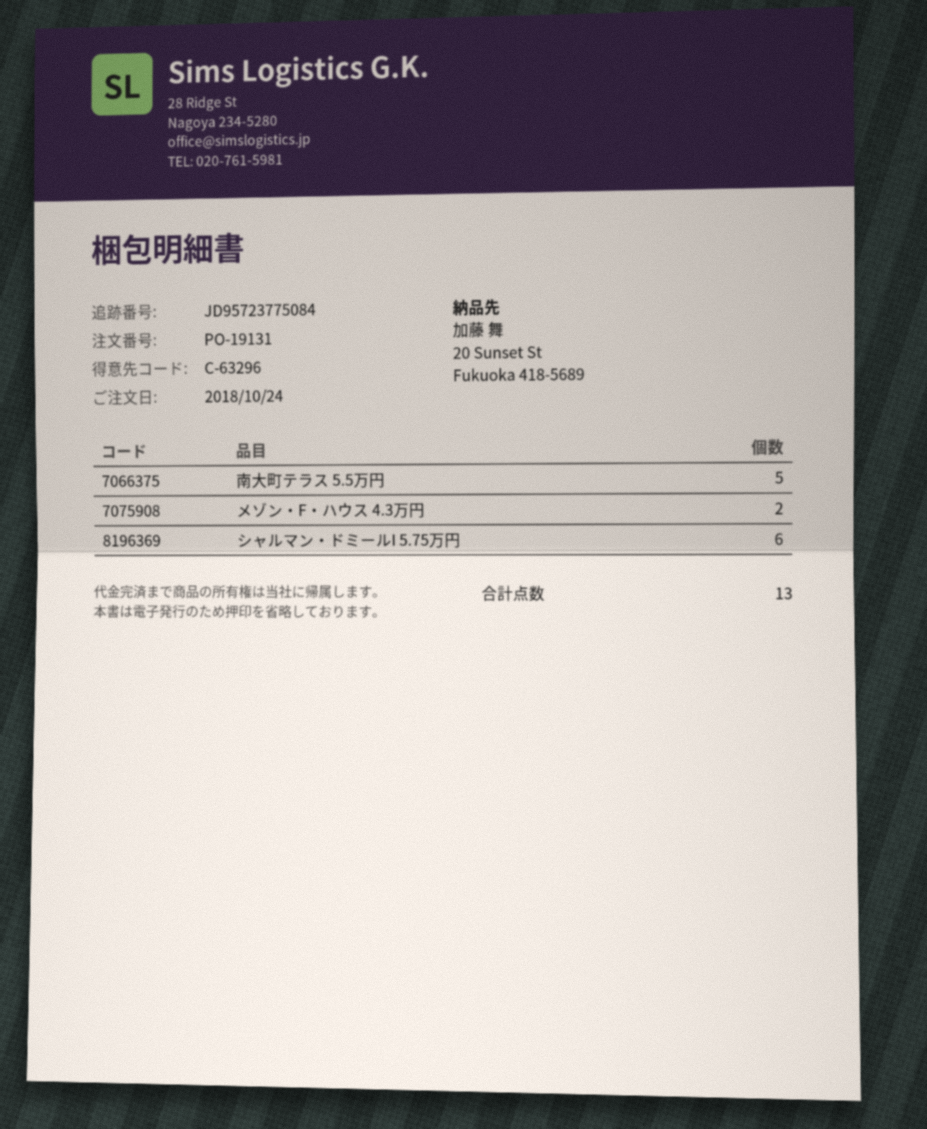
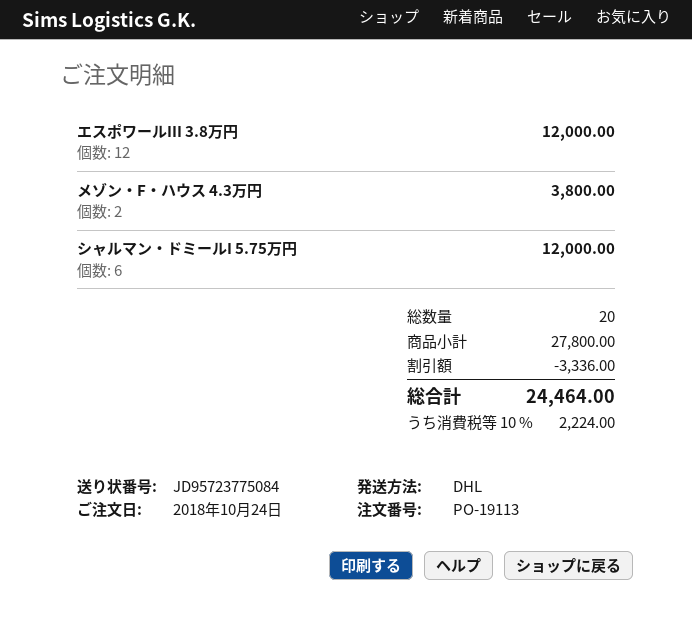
order number: PO-19131 -> PO-19113
南大町テラス 5.5万円: 5 -> none
エスポワールIII 3.8万円: none -> 12
total quantity: 13 -> 20

